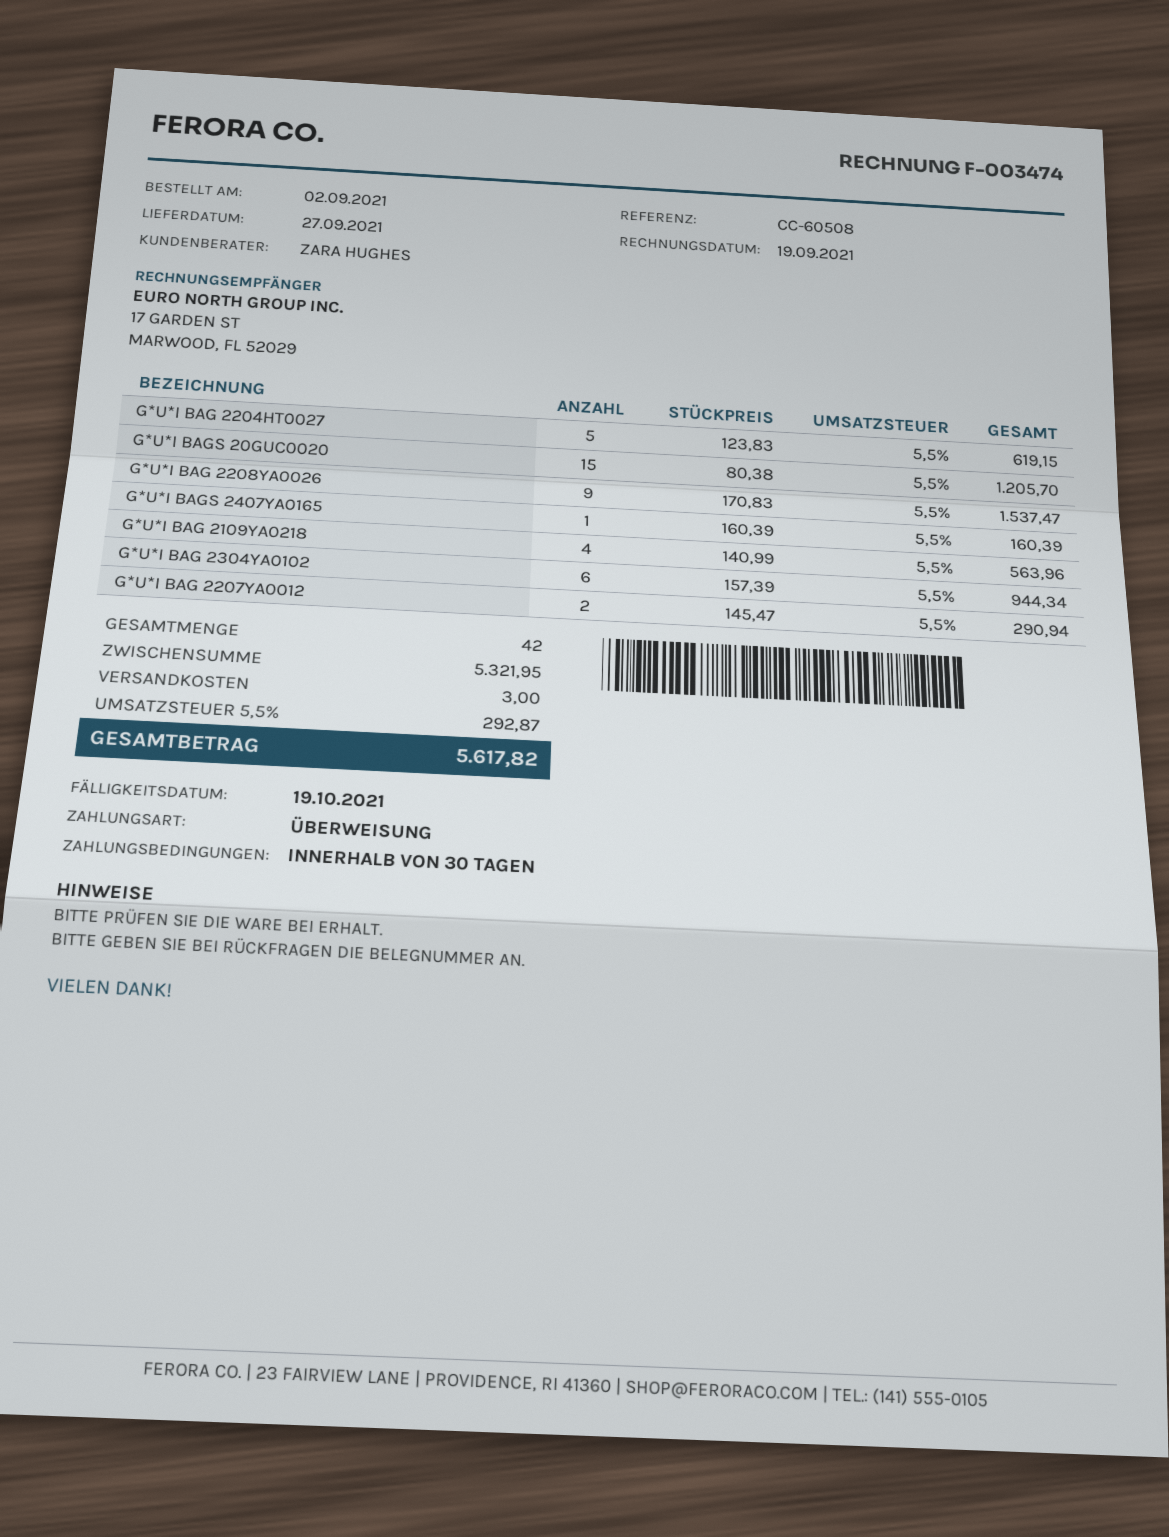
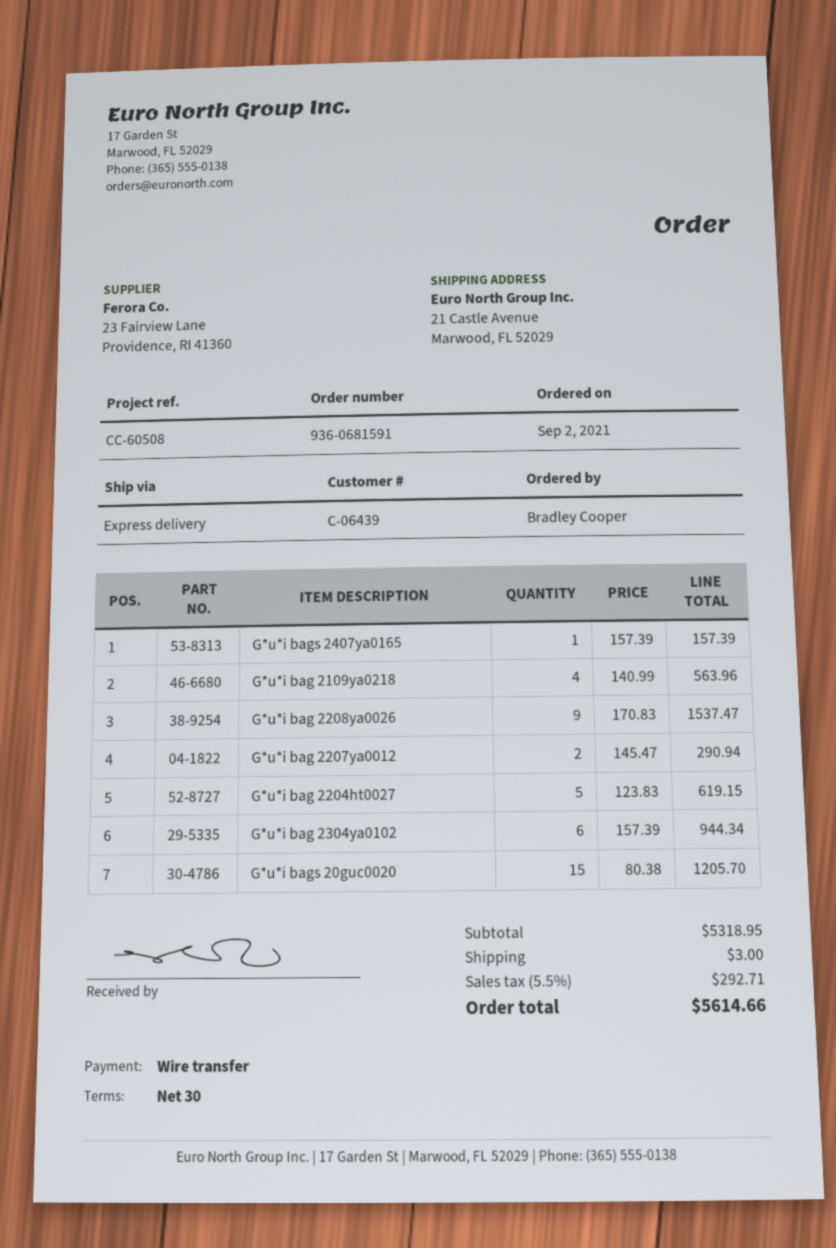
G*U*I BAGS 2407YA0165: 1 x 160.39 = 160.39 -> 1 x 157.39 = 157.39
subtotal: 5321.95 -> 5318.95
tax: 5.5% = 292.87 -> 5.5% = 292.71
total: 5617.82 -> 5614.66

